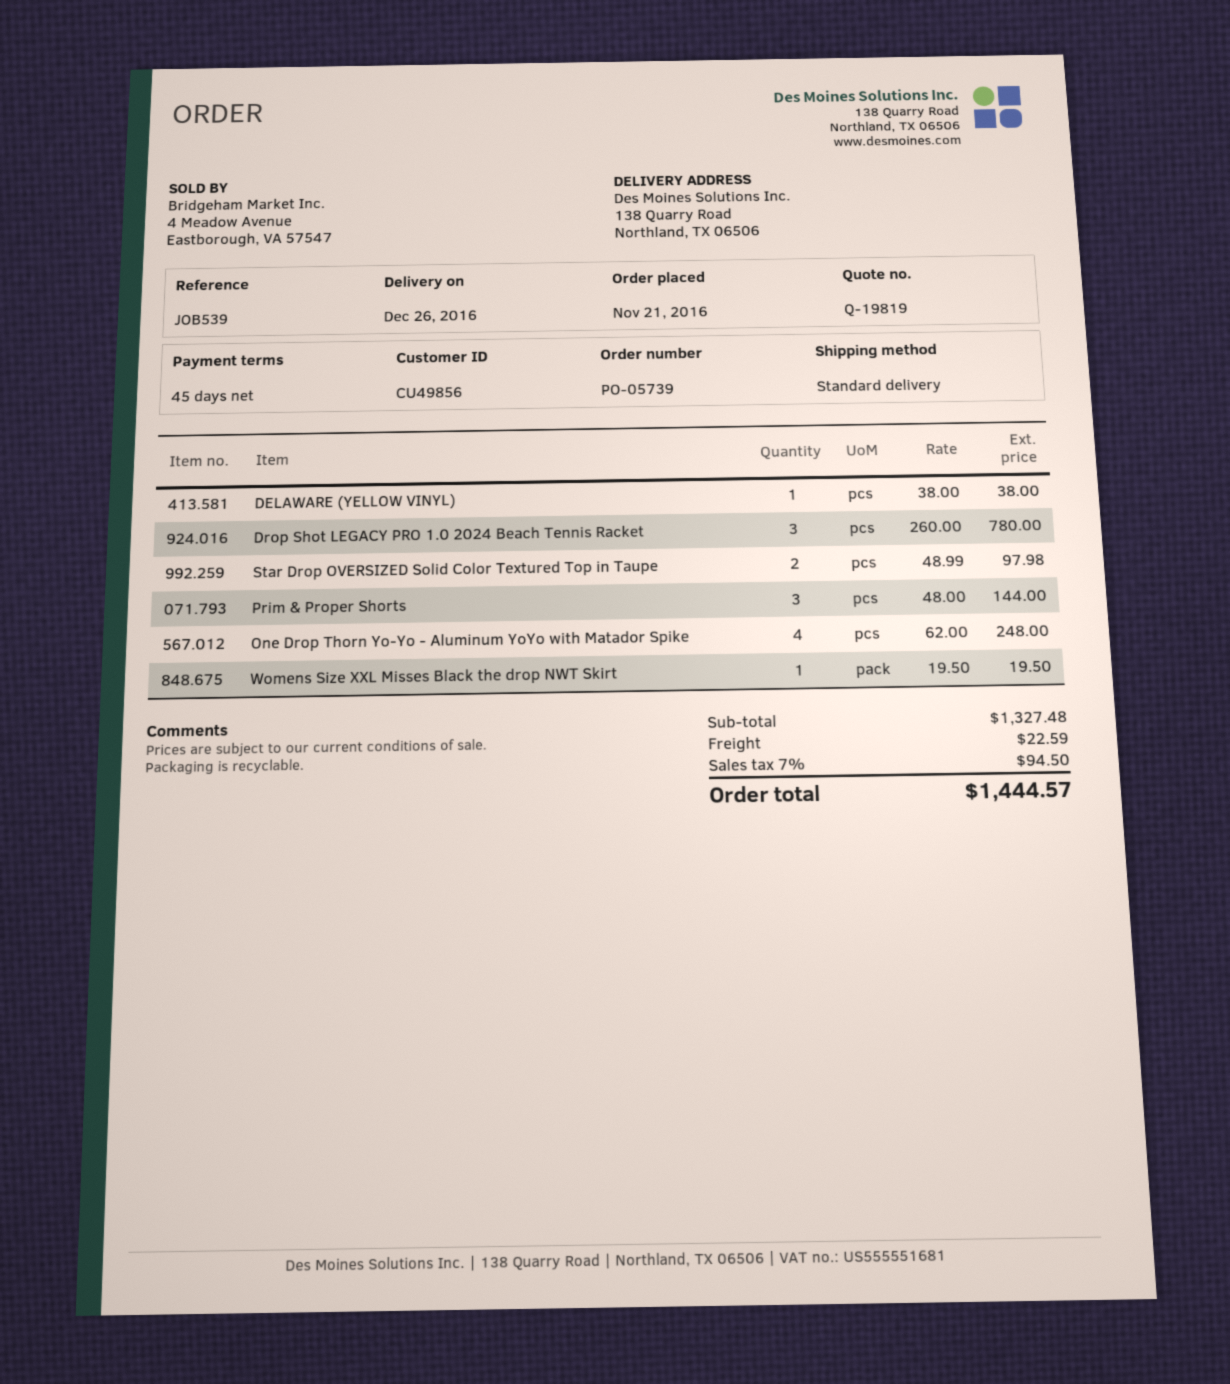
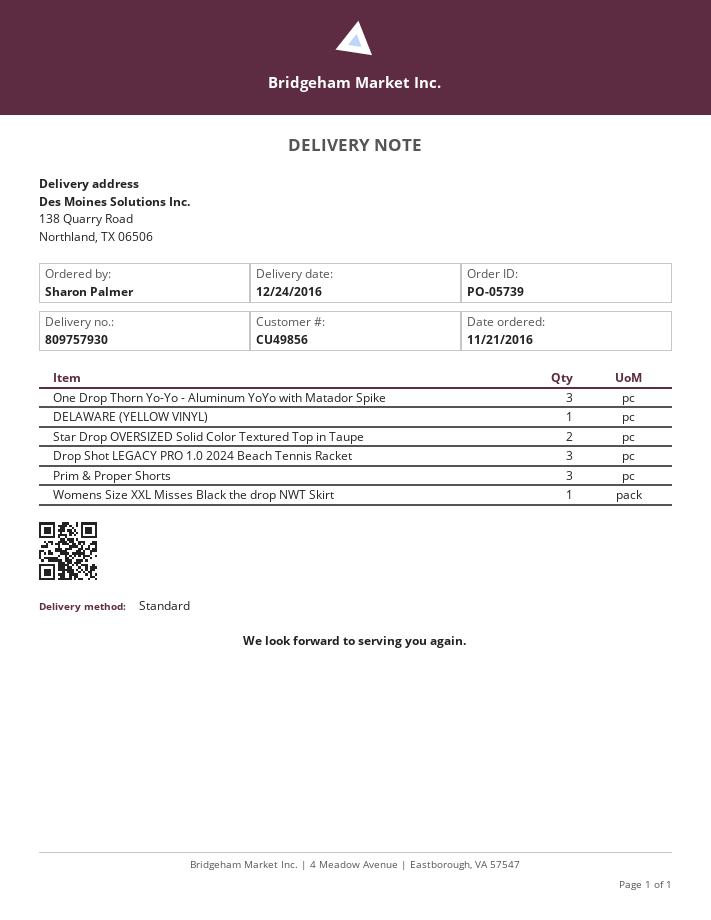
delivery date: 2016-12-26 -> 2016-12-24
One Drop Thorn Yo-Yo - Aluminum YoYo with Matador Spike: 4 -> 3

